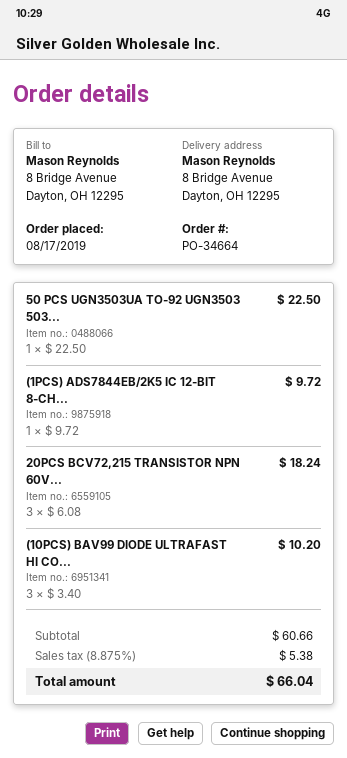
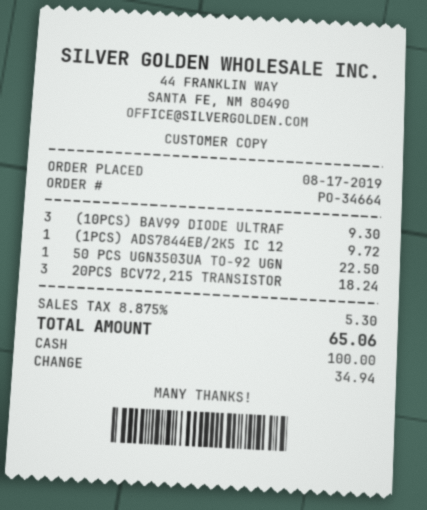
(10PCS) BAV99 DIODE ULTRAFAST HI CO...: 3 for 10.20 -> 3 for 9.30
tax: 8.875% = 5.38 -> 8.875% = 5.30
total: 66.04 -> 65.06

